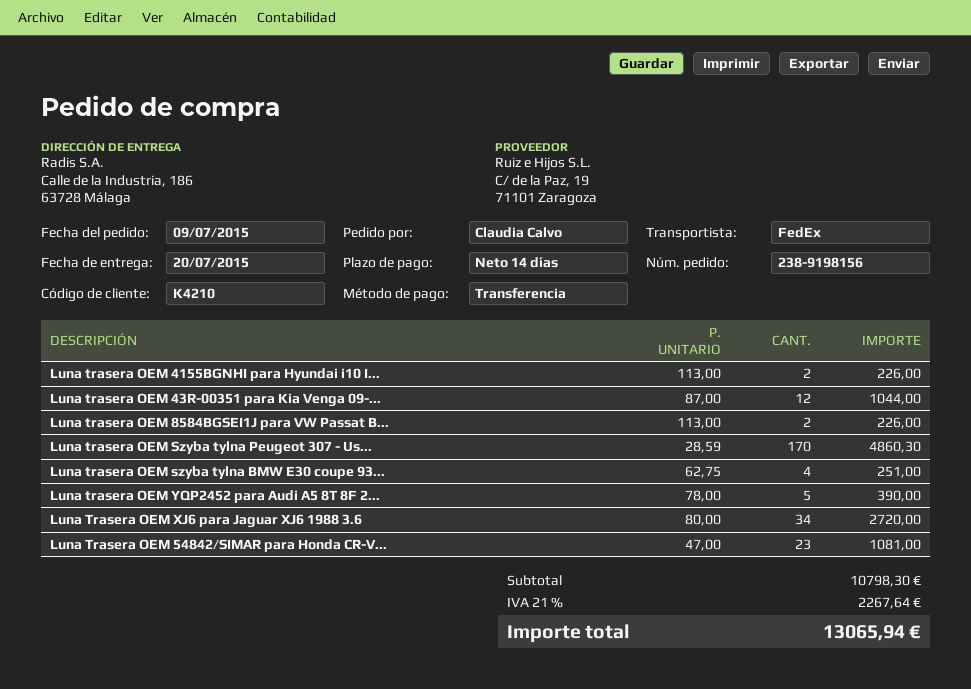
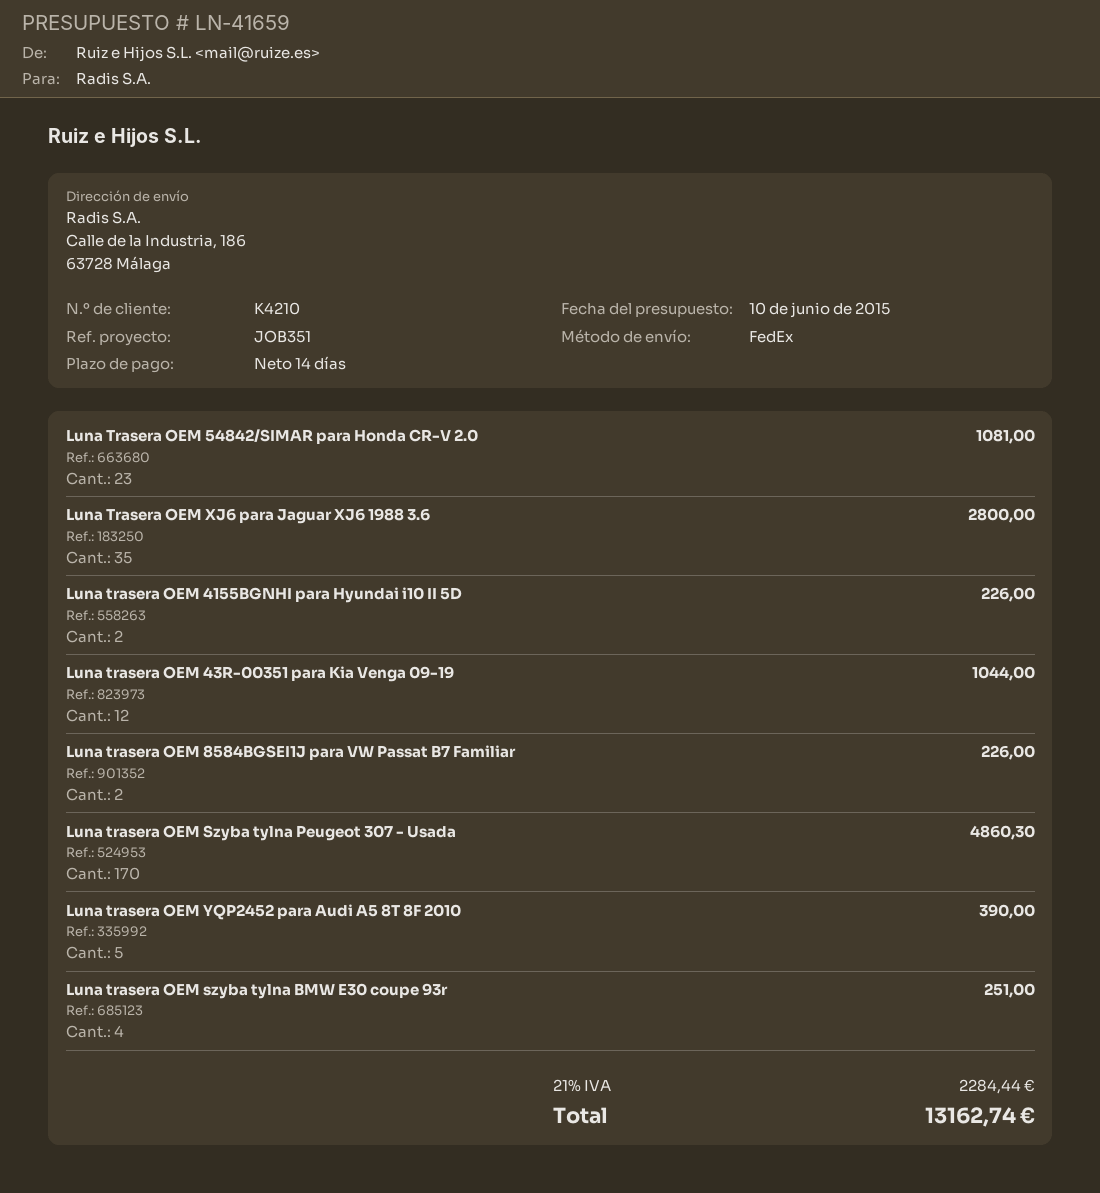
Luna Trasera OEM XJ6 para Jaguar XJ6 1988 3.6: 34 for 2720.00 -> 35 for 2800.00
tax: 21% = 2267.64 -> 21% = 2284.44
total: 13065.94 -> 13162.74

